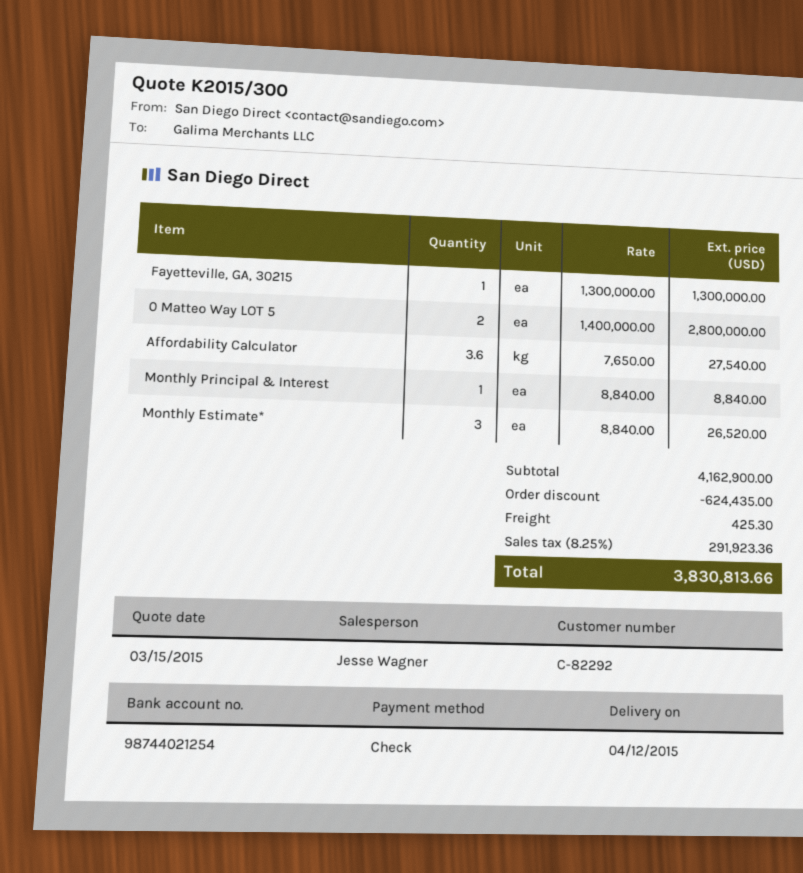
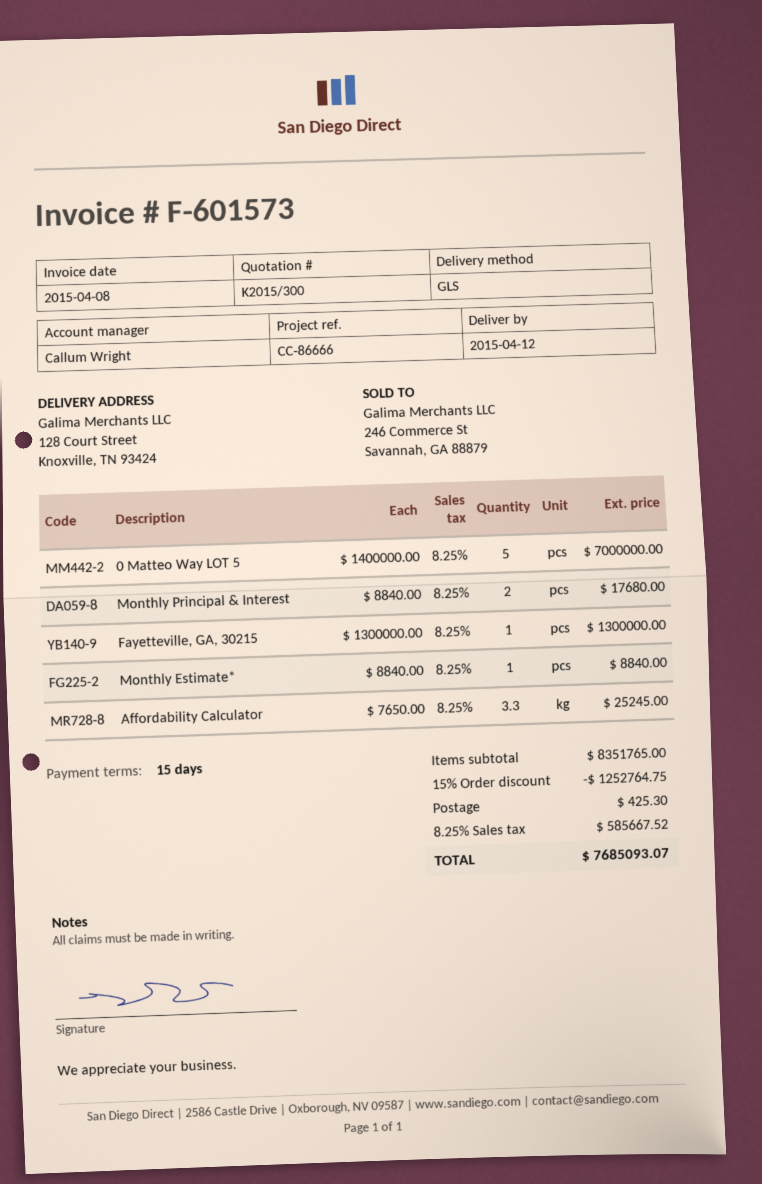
sales rep: Jesse Wagner -> Callum Wright
0 Matteo Way LOT 5: 2 x 1400000.00 = 2800000.00 -> 5 x 1400000.00 = 7000000.00
Affordability Calculator: 3.6 x 7650.00 = 27540.00 -> 3.3 x 7650.00 = 25245.00
Monthly Principal & Interest: 1 x 8840.00 = 8840.00 -> 2 x 8840.00 = 17680.00
Monthly Estimate*: 3 x 8840.00 = 26520.00 -> 1 x 8840.00 = 8840.00
subtotal: 4162900.00 -> 8351765.00
discount: 624435.00 -> 1252764.75
tax: 8.25% = 291923.36 -> 8.25% = 585667.52
total: 3830813.66 -> 7685093.07

